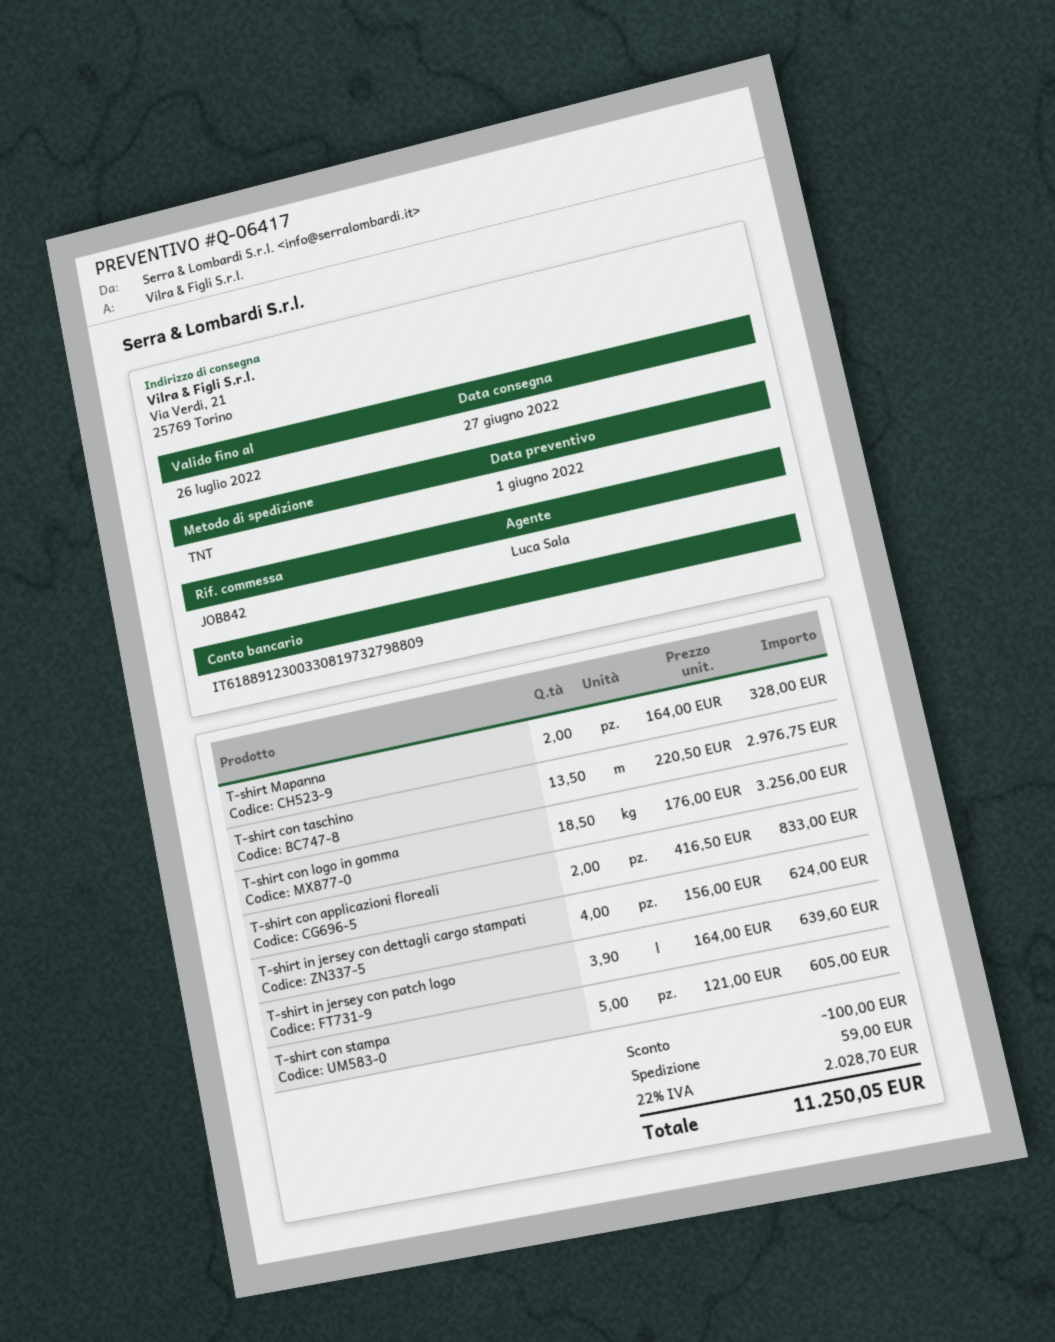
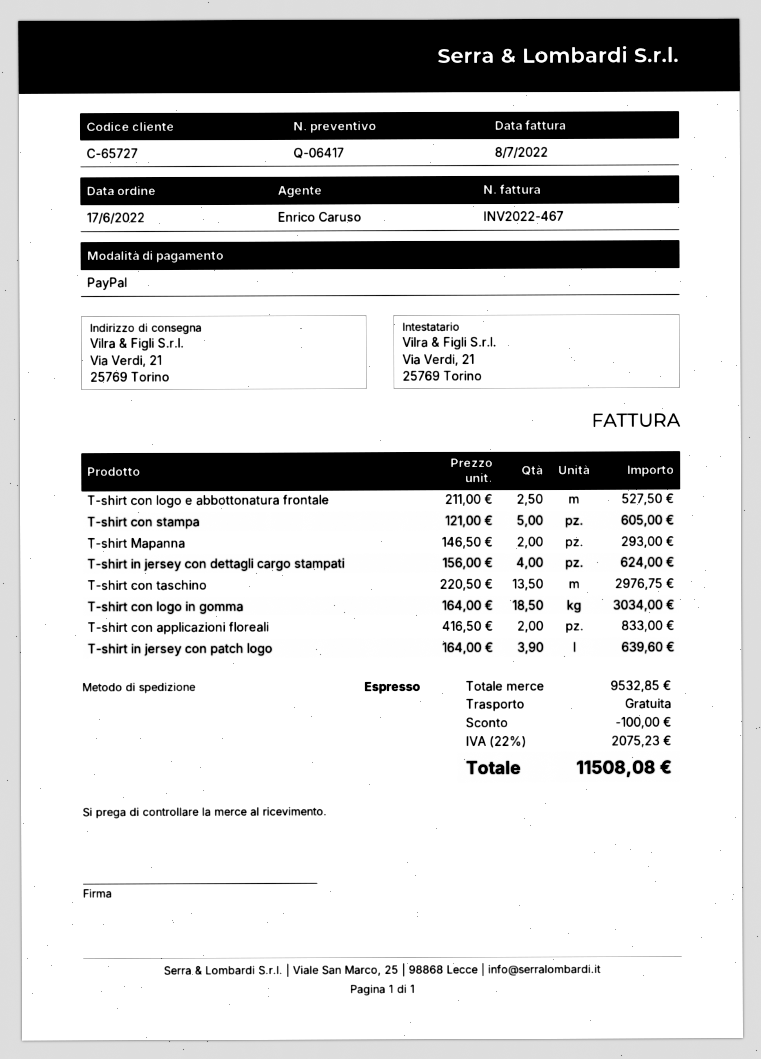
sales rep: Luca Sala -> Enrico Caruso
shipping method: TNT -> express
T-shirt Mapanna: 2 x 164.00 = 328.00 -> 2 x 146.50 = 293.00
T-shirt con logo in gomma: 18.5 x 176.00 = 3256.00 -> 18.5 x 164.00 = 3034.00
T-shirt con logo e abbottonatura frontale: none -> 2.5 x 211.00 = 527.50
shipping: 59.00 -> 0.00
tax: 22% = 2028.70 -> 22% = 2075.23
total: 11250.05 -> 11508.08

